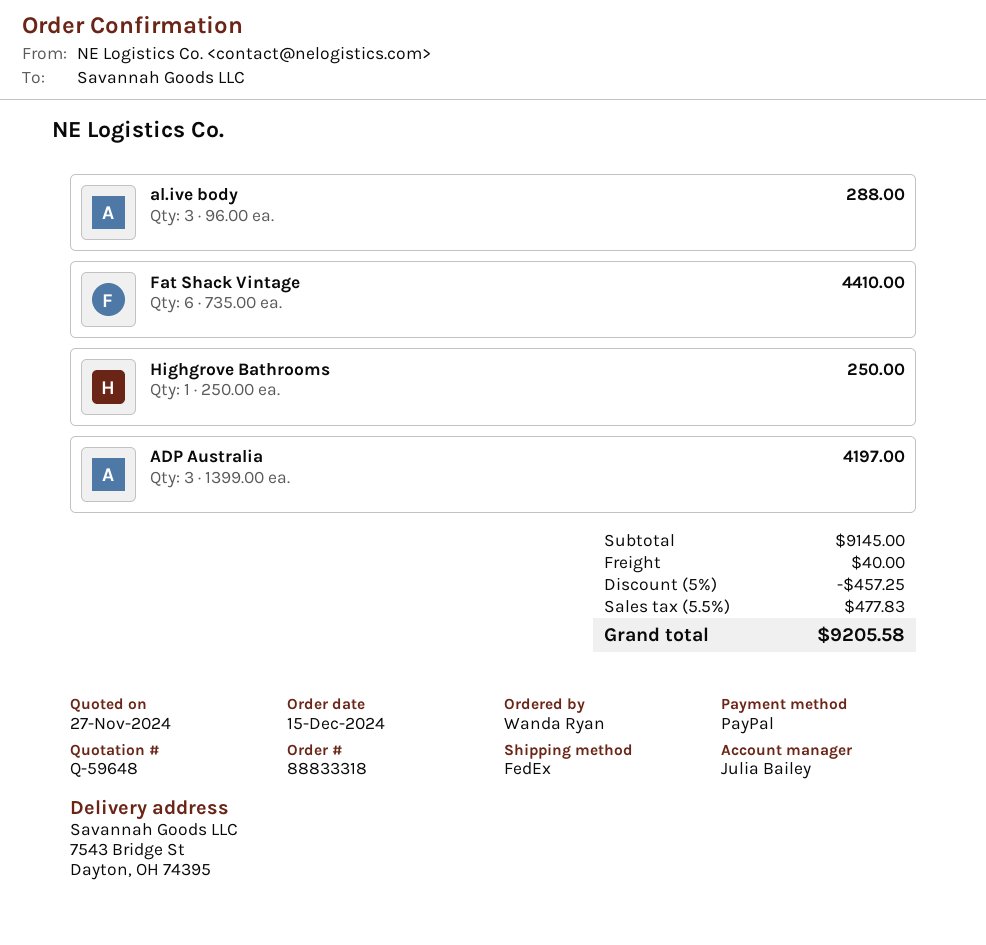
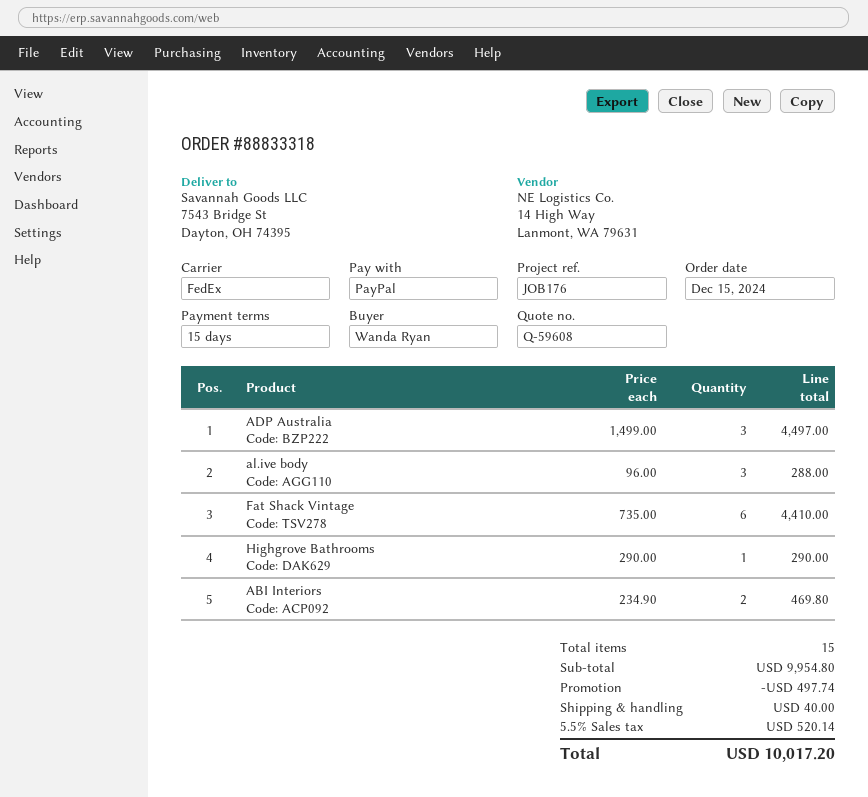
quote number: Q-59648 -> Q-59608
Highgrove Bathrooms: 1 x 250.00 = 250.00 -> 1 x 290.00 = 290.00
ADP Australia: 3 x 1399.00 = 4197.00 -> 3 x 1499.00 = 4497.00
ABI Interiors: none -> 2 x 234.90 = 469.80
subtotal: 9145.00 -> 9954.80
discount: 457.25 -> 497.74
tax: 5.5% = 477.83 -> 5.5% = 520.14
total: 9205.58 -> 10017.20

